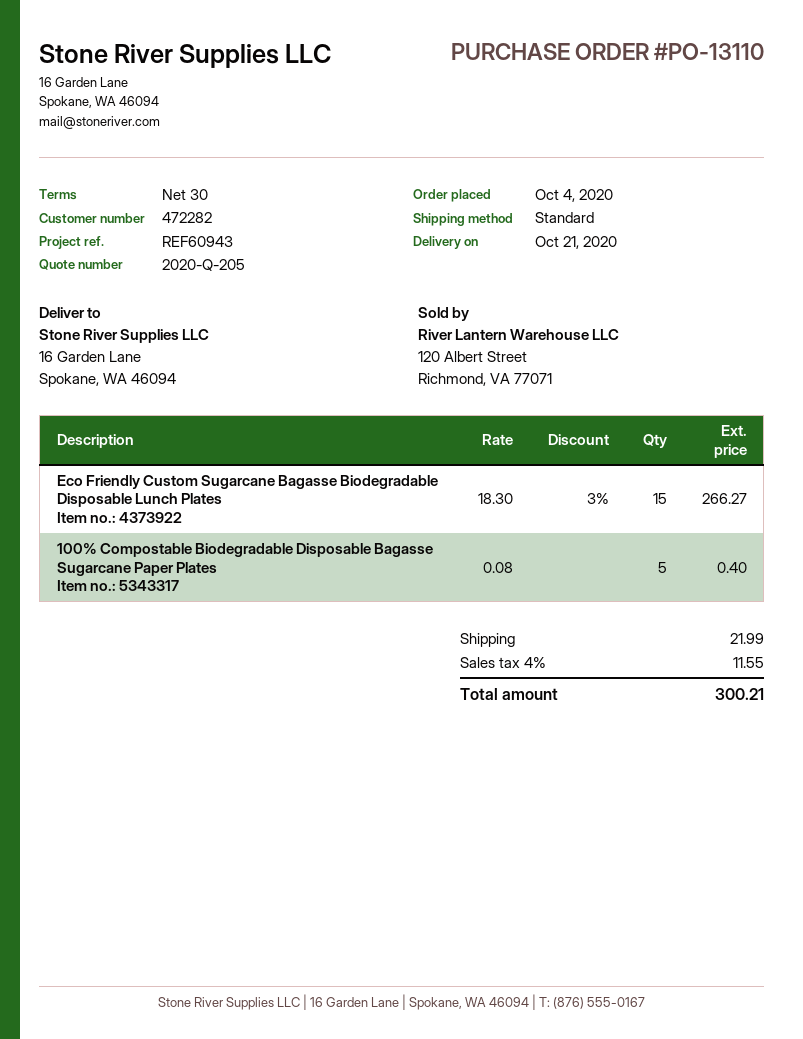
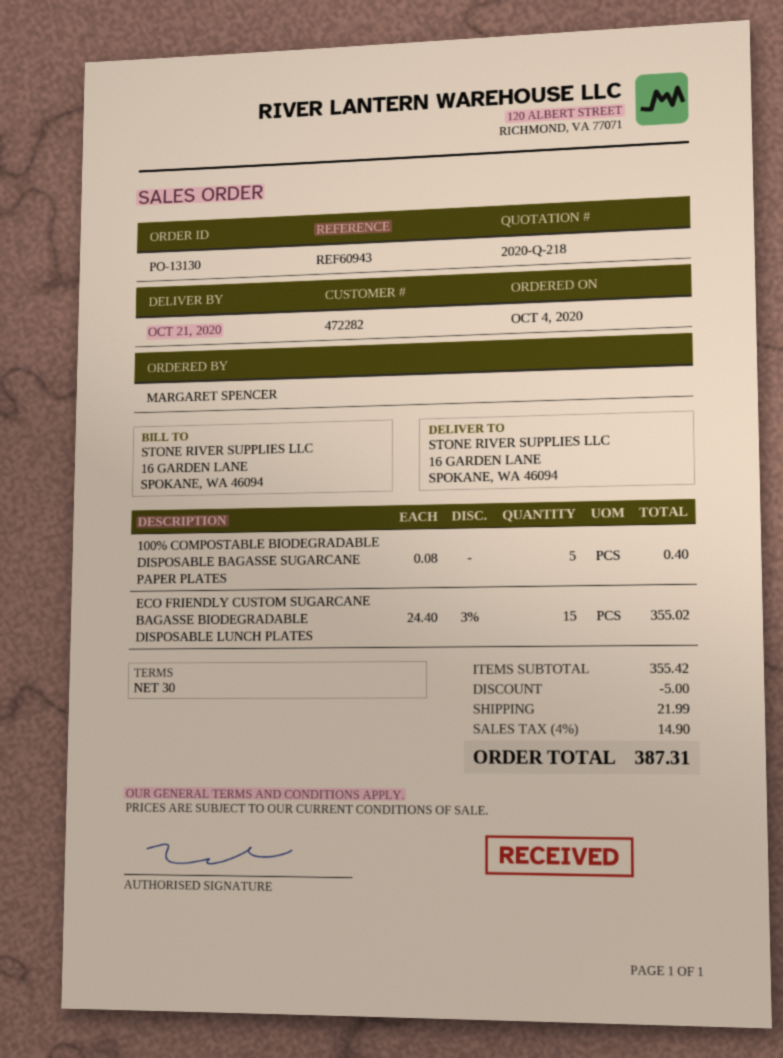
quote number: 2020-Q-205 -> 2020-Q-218
order number: PO-13110 -> PO-13130
Eco Friendly Custom Sugarcane Bagasse Biodegradable Disposable Lunch Plates: 15 x 18.30 - 3% = 266.27 -> 15 x 24.40 - 3% = 355.02
discount: none -> 5.00
tax: 4% = 11.55 -> 4% = 14.90
total: 300.21 -> 387.31

